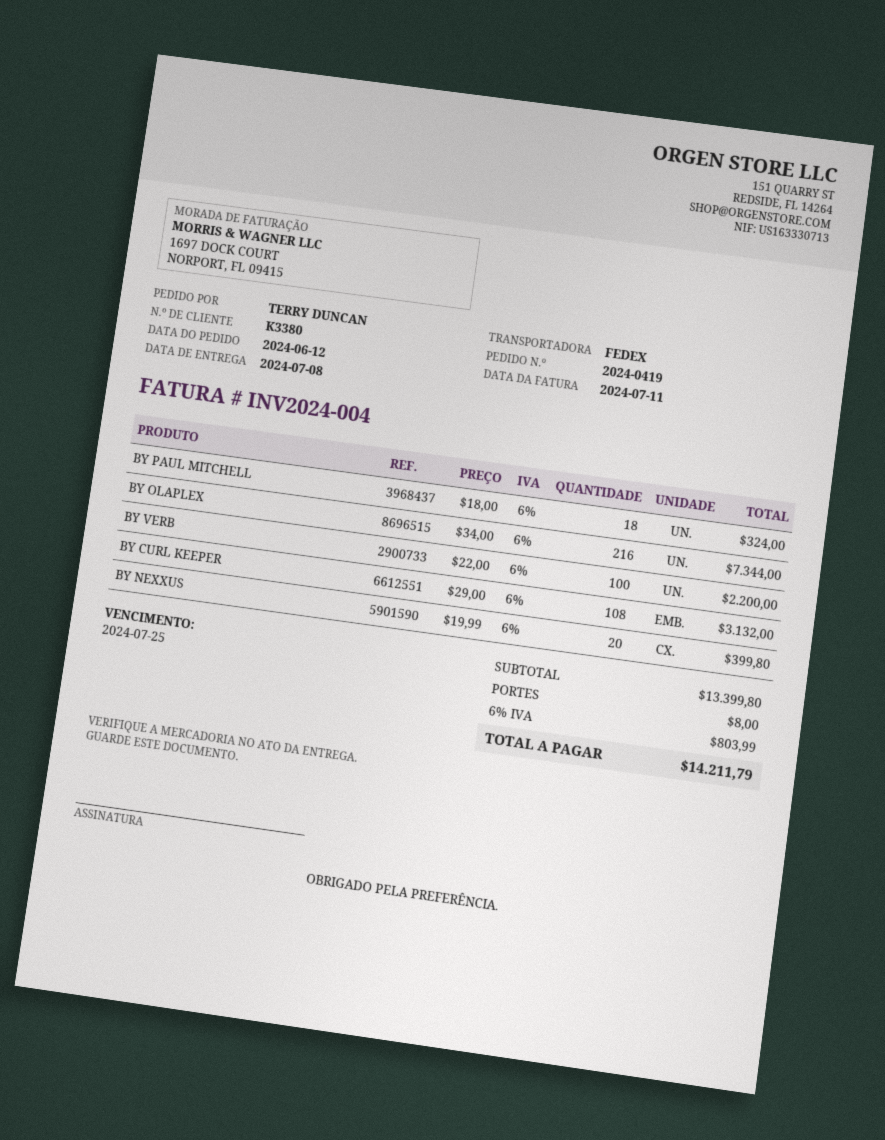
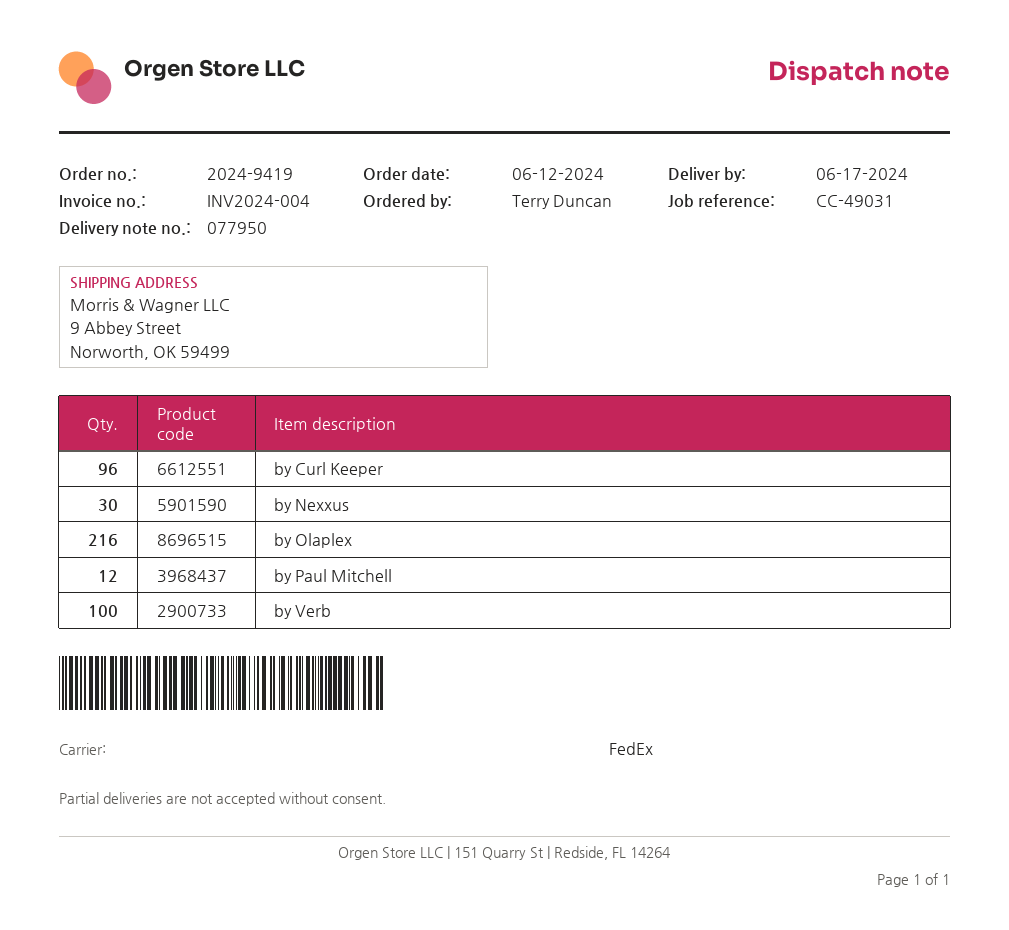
order number: 2024-0419 -> 2024-9419
delivery date: 2024-07-08 -> 2024-06-17
BY PAUL MITCHELL: 18 -> 12
BY CURL KEEPER: 108 -> 96
BY NEXXUS: 20 -> 30

